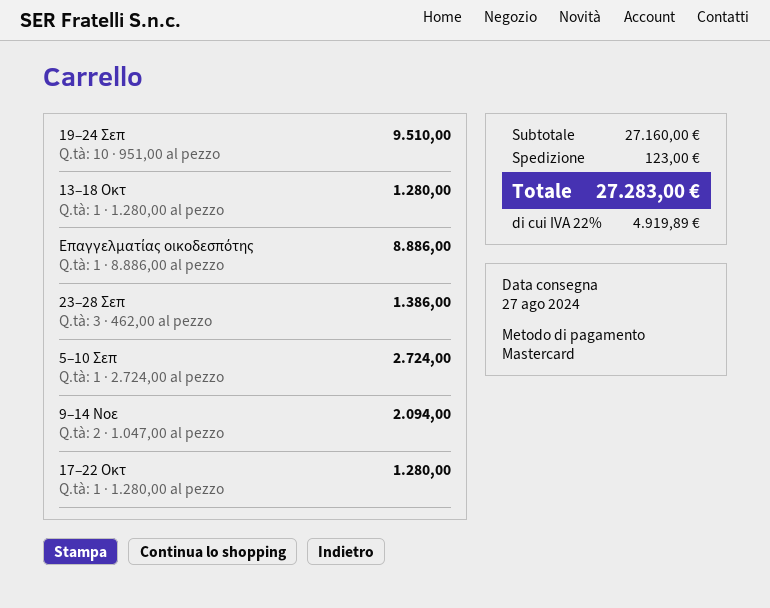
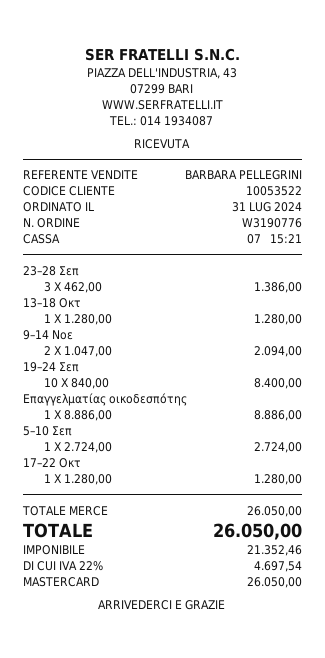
19–24 Σεπ: 10 x 951.00 = 9510.00 -> 10 x 840.00 = 8400.00
subtotal: 27160.00 -> 26050.00
shipping: 123.00 -> none
tax: 22% = 4919.89 -> 22% = 4697.54
total: 27283.00 -> 26050.00

